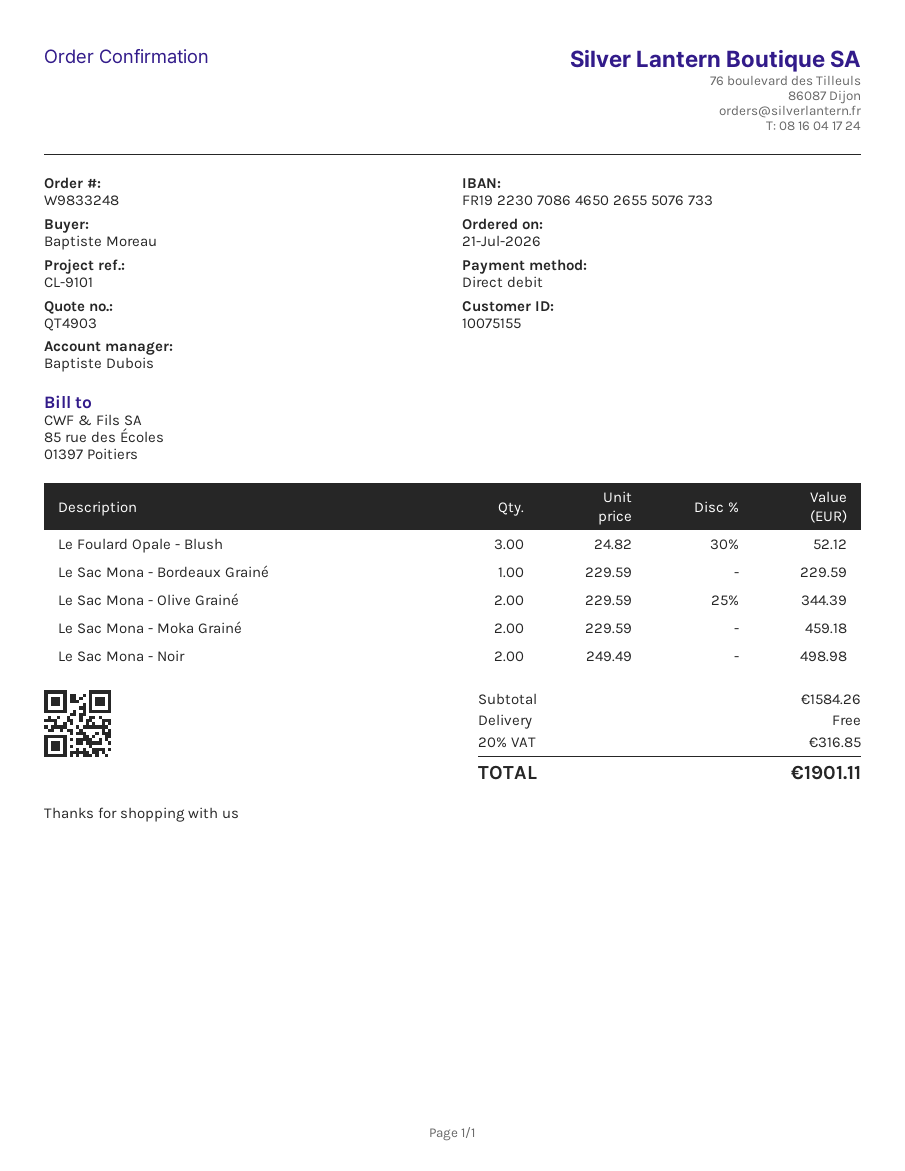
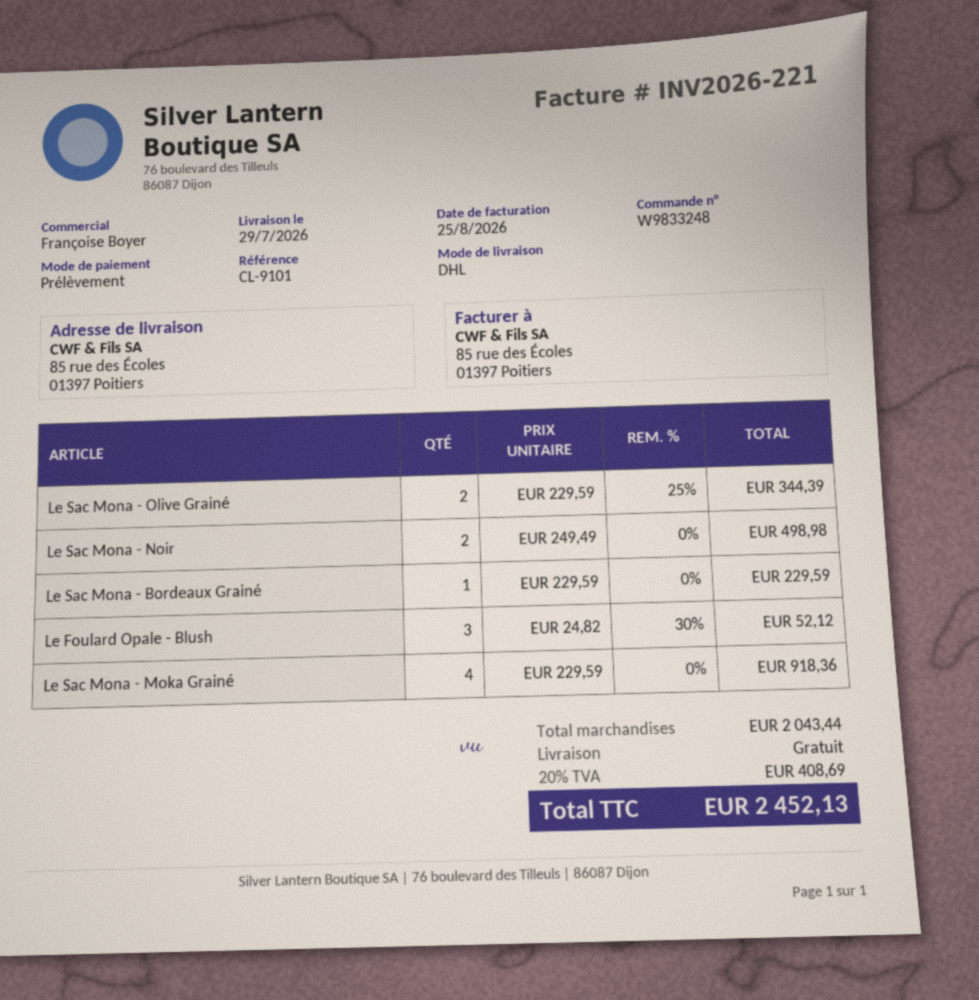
sales rep: Baptiste Dubois -> Françoise Boyer
Le Sac Mona - Moka Grainé: 2 x 229.59 = 459.18 -> 4 x 229.59 = 918.36
subtotal: 1584.26 -> 2043.44
tax: 20% = 316.85 -> 20% = 408.69
total: 1901.11 -> 2452.13

